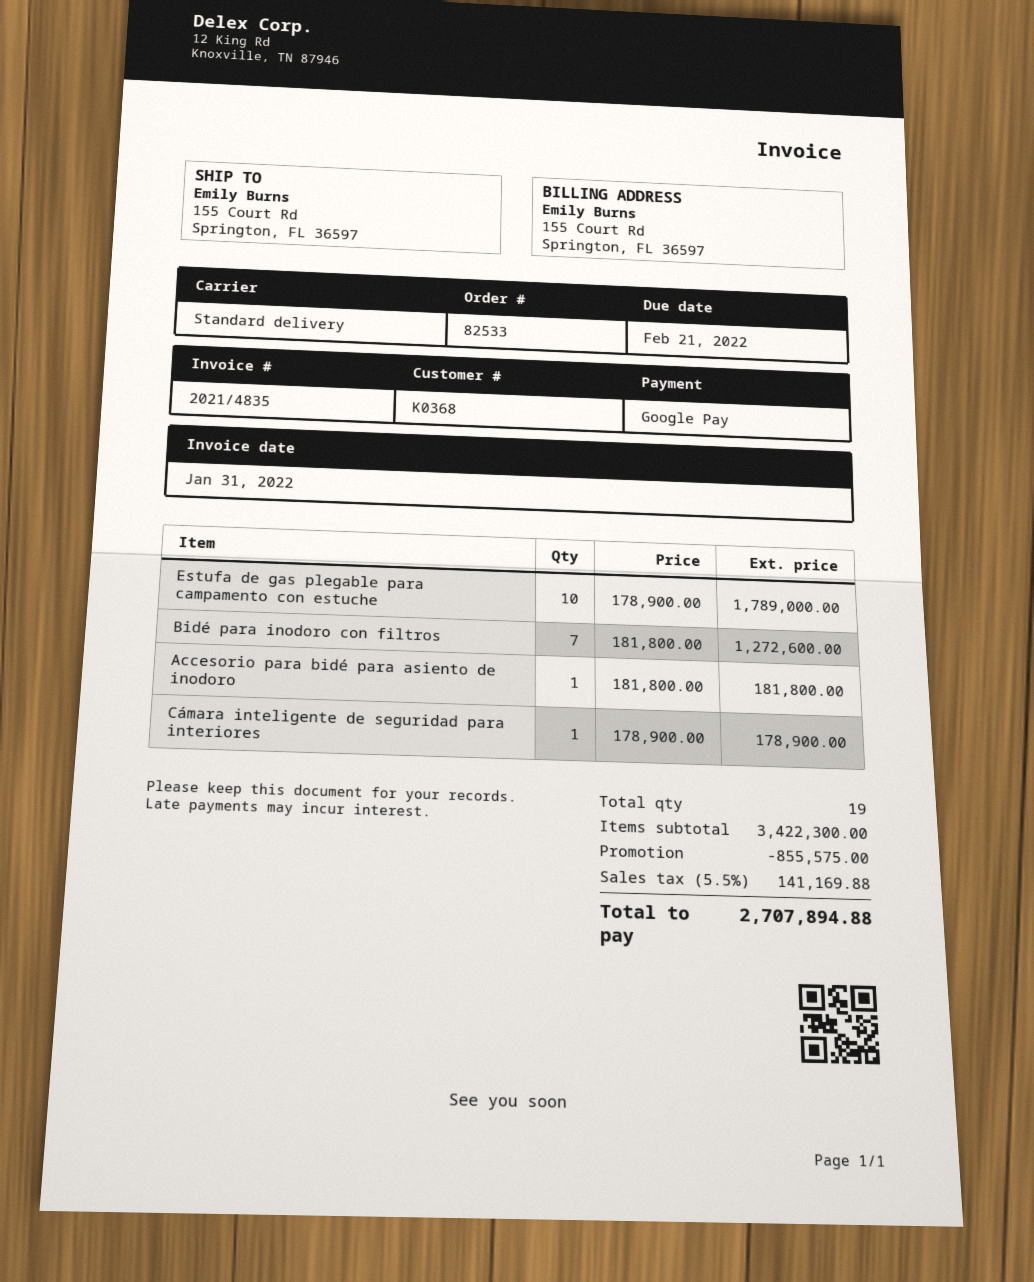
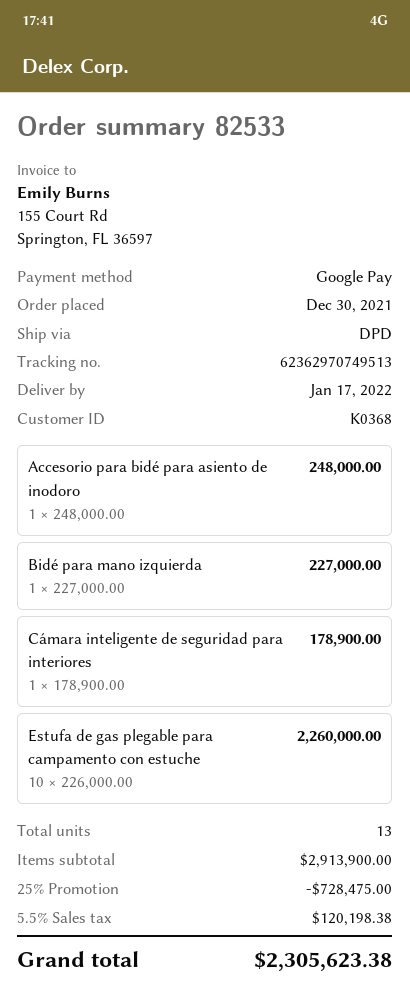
shipping method: standard -> DPD
Estufa de gas plegable para campamento con estuche: 10 x 178900.00 = 1789000.00 -> 10 x 226000.00 = 2260000.00
Bidé para inodoro con filtros: 7 x 181800.00 = 1272600.00 -> none
Accesorio para bidé para asiento de inodoro: 1 x 181800.00 = 181800.00 -> 1 x 248000.00 = 248000.00
Bidé para mano izquierda: none -> 1 x 227000.00 = 227000.00
total quantity: 19 -> 13
subtotal: 3422300.00 -> 2913900.00
discount: 855575.00 -> 728475.00
tax: 5.5% = 141169.88 -> 5.5% = 120198.38
total: 2707894.88 -> 2305623.38

